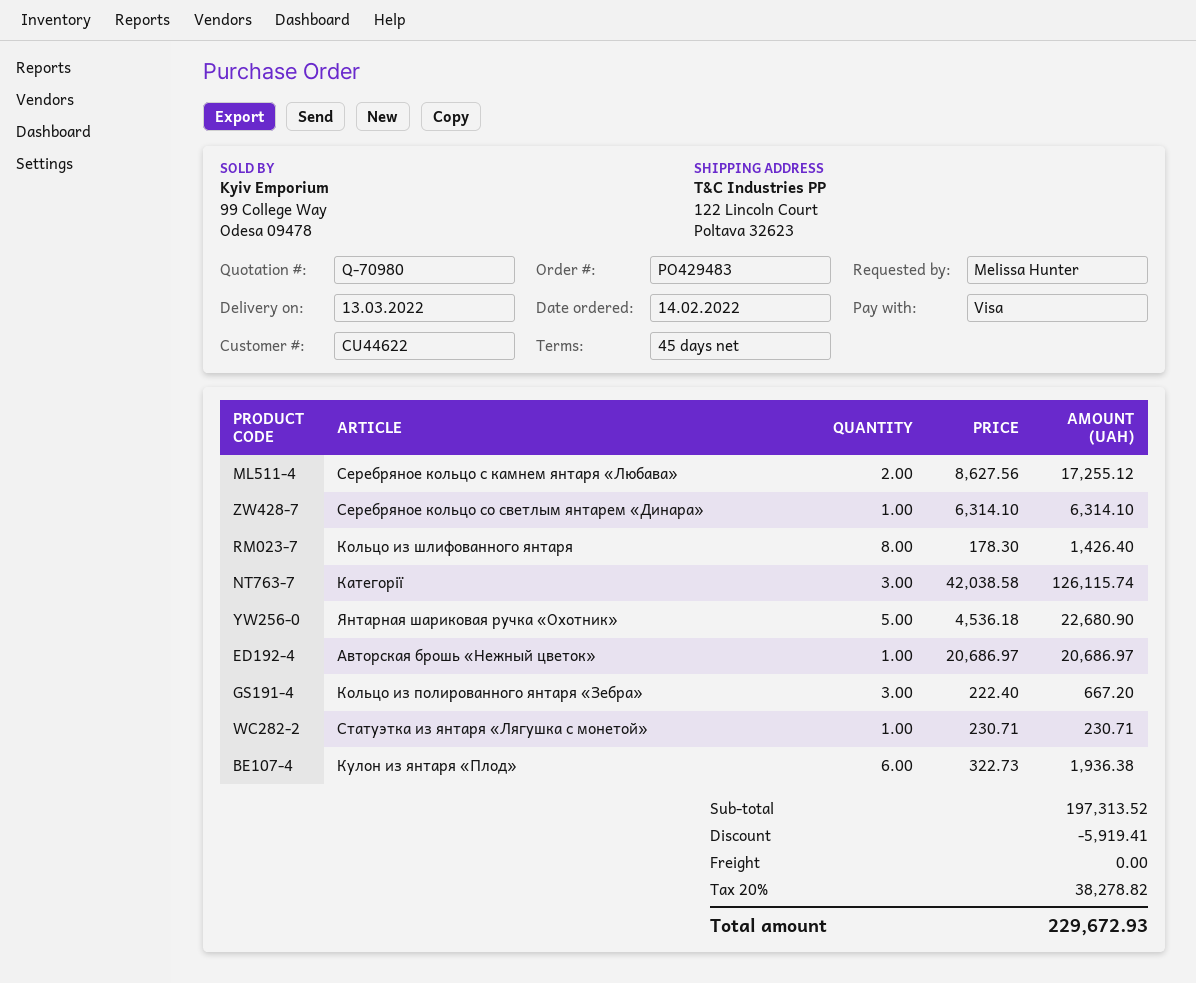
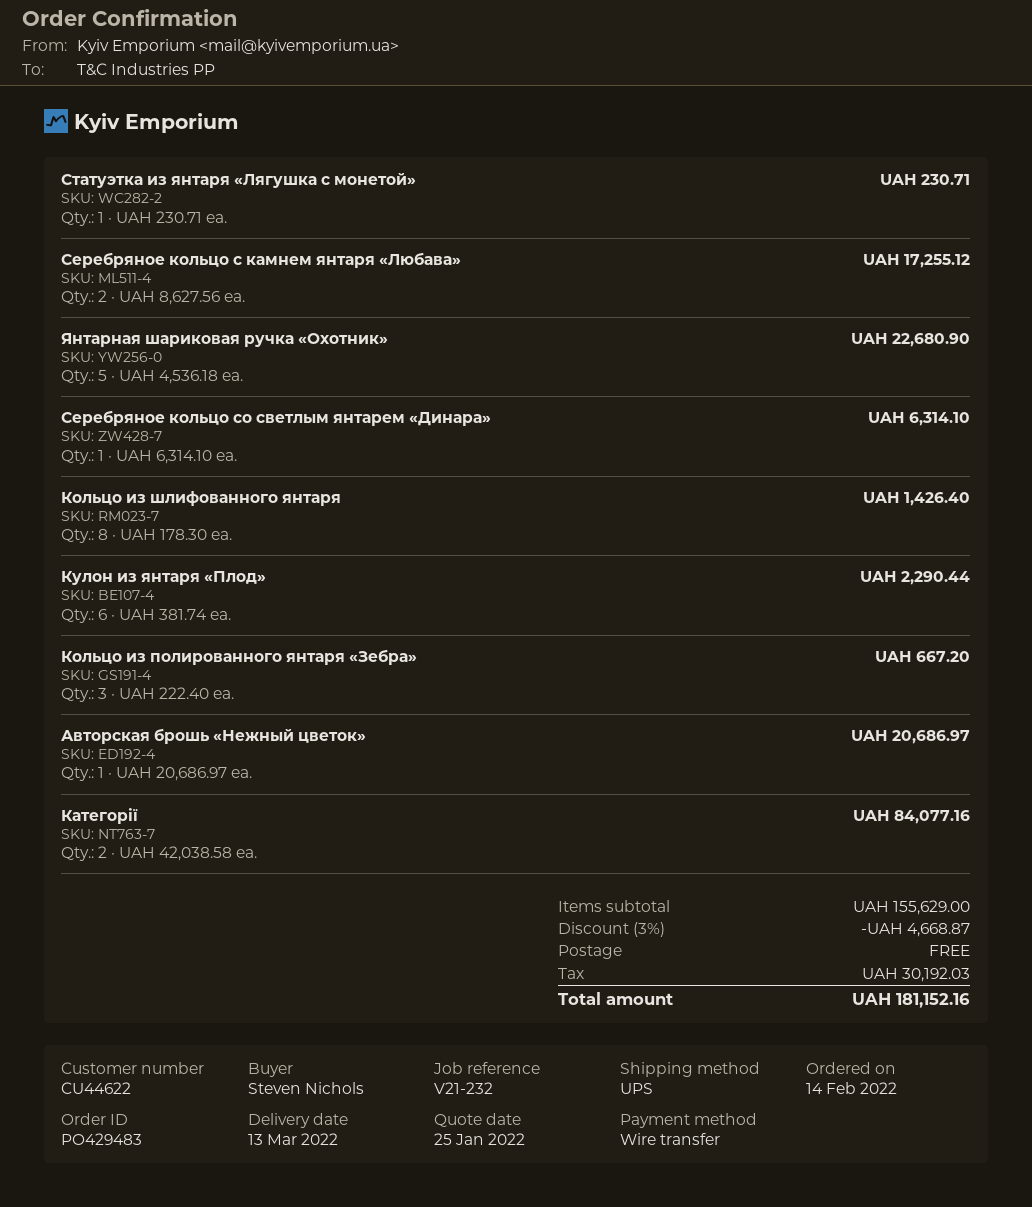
ordered by: Melissa Hunter -> Steven Nichols
payment method: Visa -> bank transfer
Категорії: 3 x 42038.58 = 126115.74 -> 2 x 42038.58 = 84077.16
Кулон из янтаря «Плод»: 6 x 322.73 = 1936.38 -> 6 x 381.74 = 2290.44
subtotal: 197313.52 -> 155629.00
discount: 5919.41 -> 4668.87
tax: 38278.82 -> 30192.03
total: 229672.93 -> 181152.16

